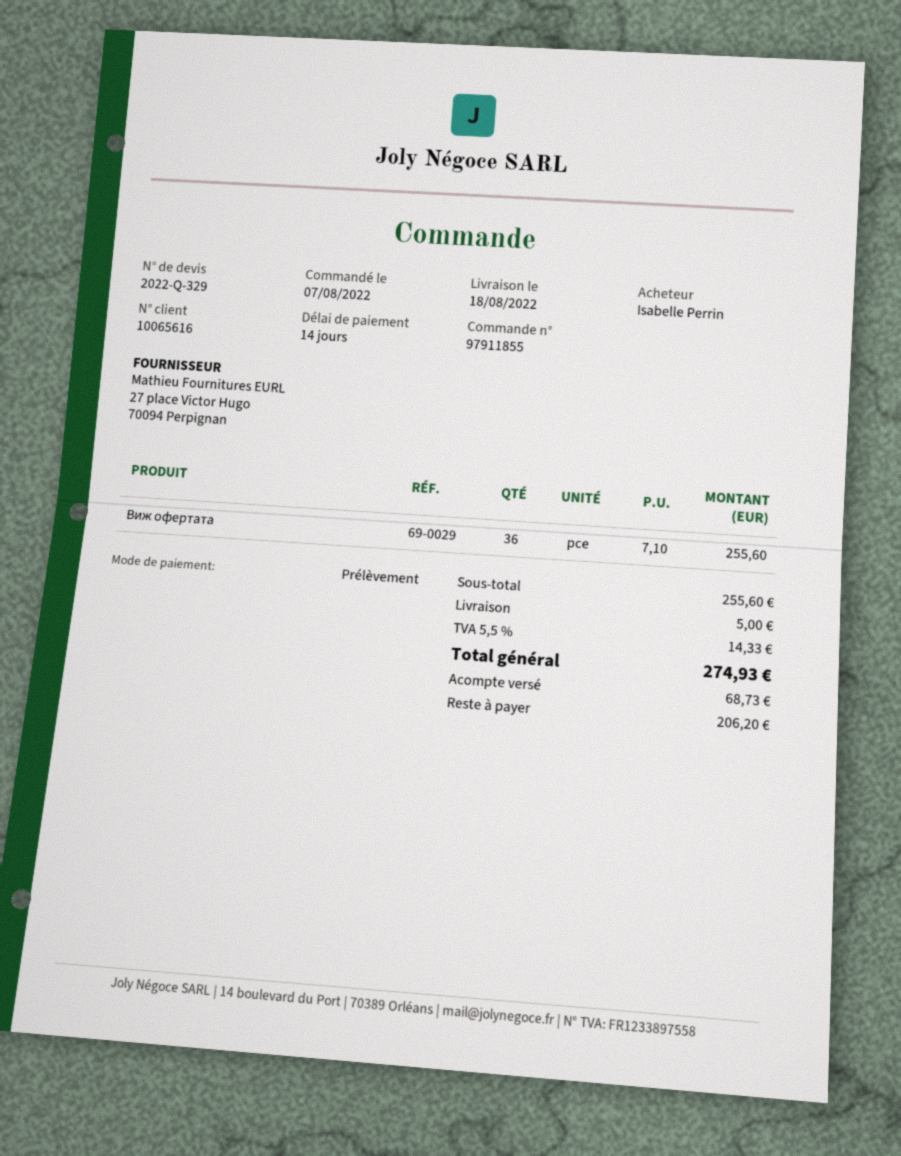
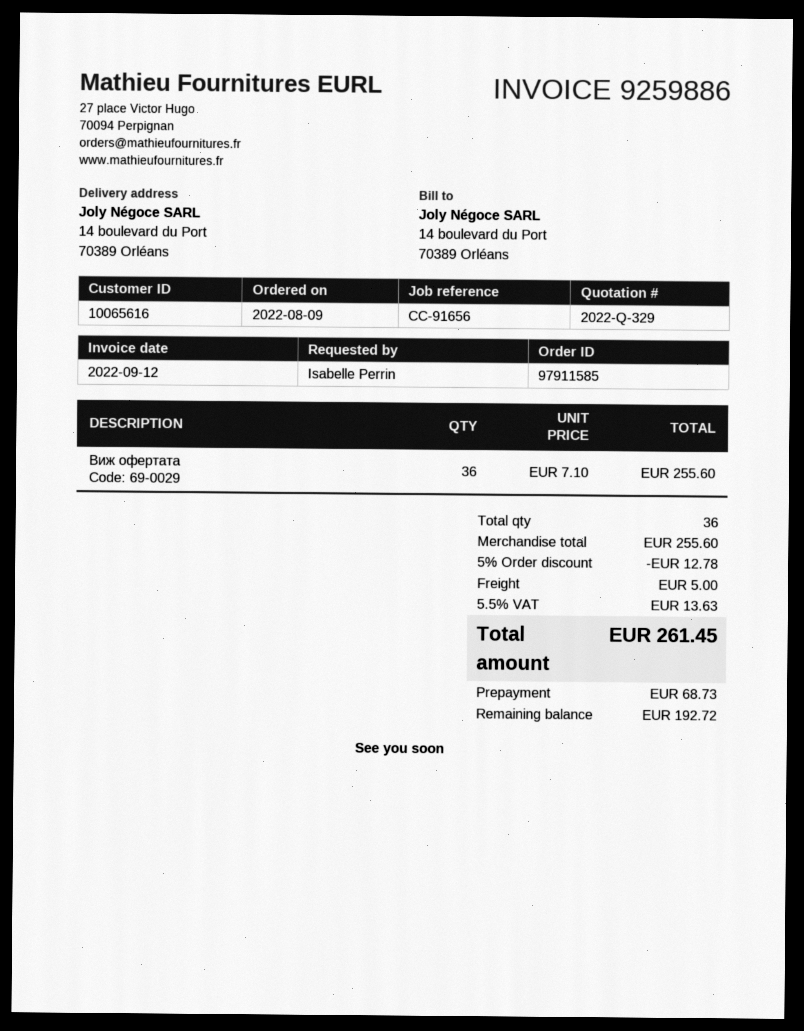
order number: 97911855 -> 97911585
order date: 2022-08-07 -> 2022-08-09
discount: none -> 5% = 12.78
tax: 5.5% = 14.33 -> 5.5% = 13.63
total: 274.93 -> 261.45
balance: 206.20 -> 192.72

